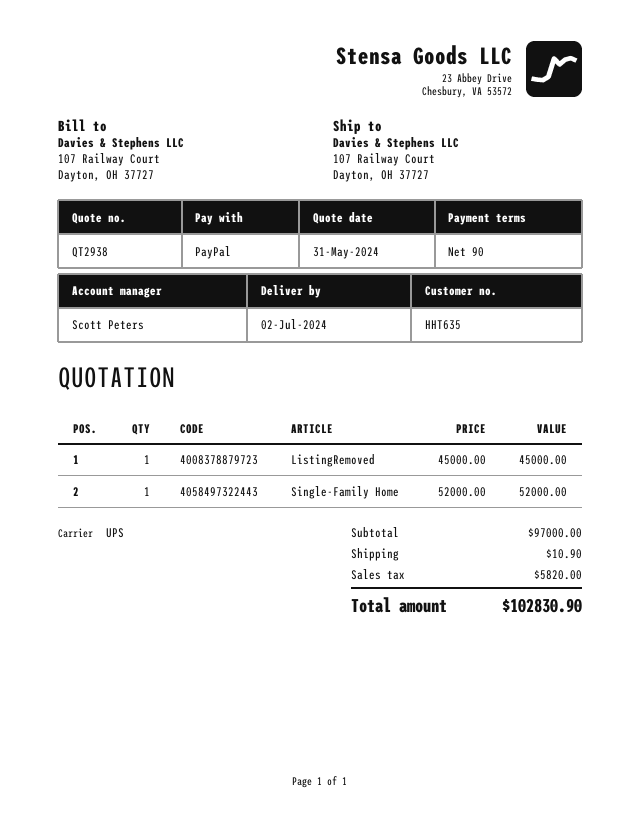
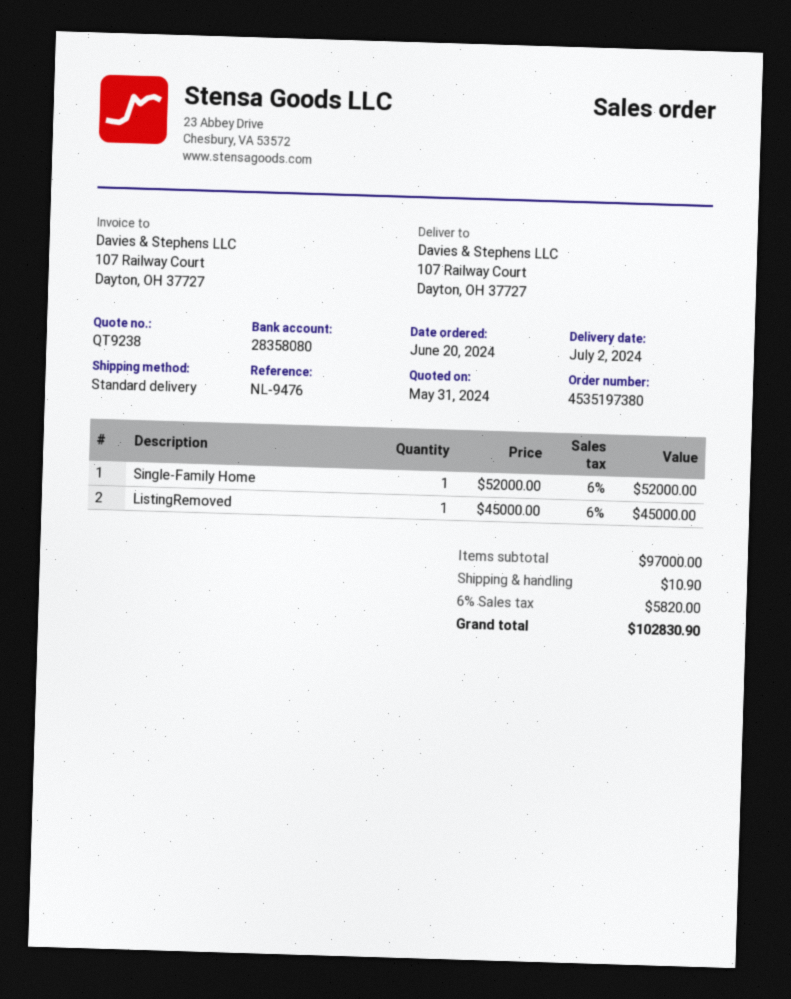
quote number: QT2938 -> QT9238
shipping method: UPS -> standard

